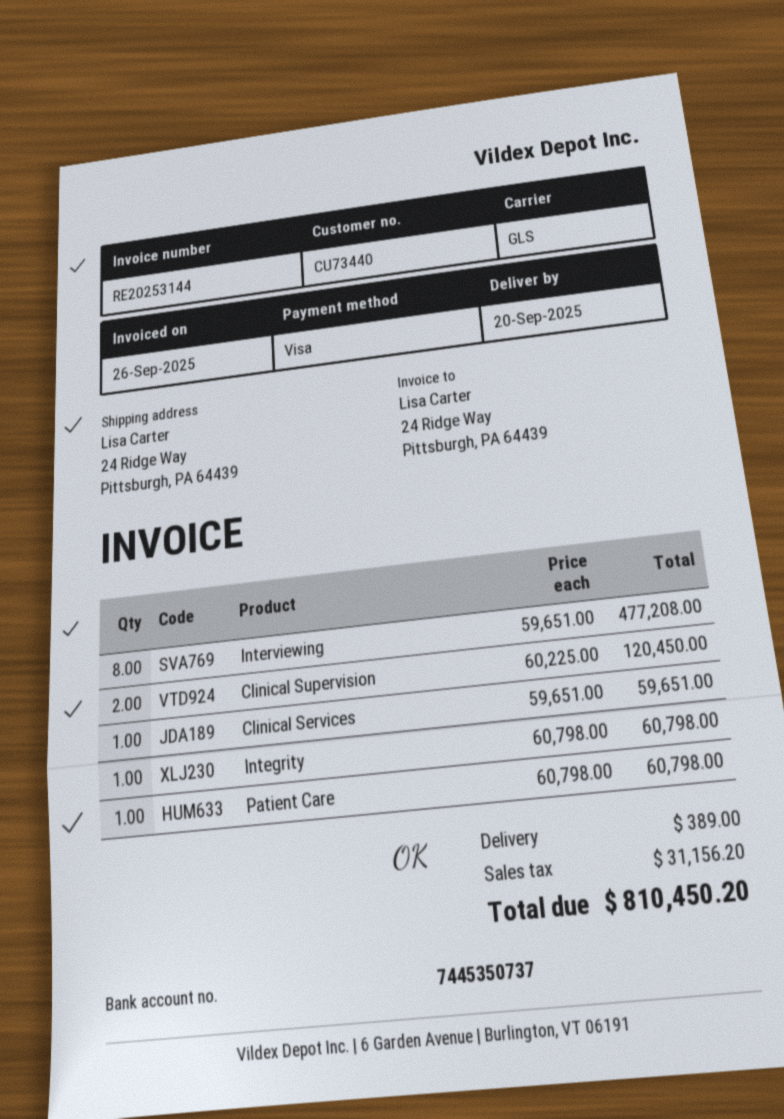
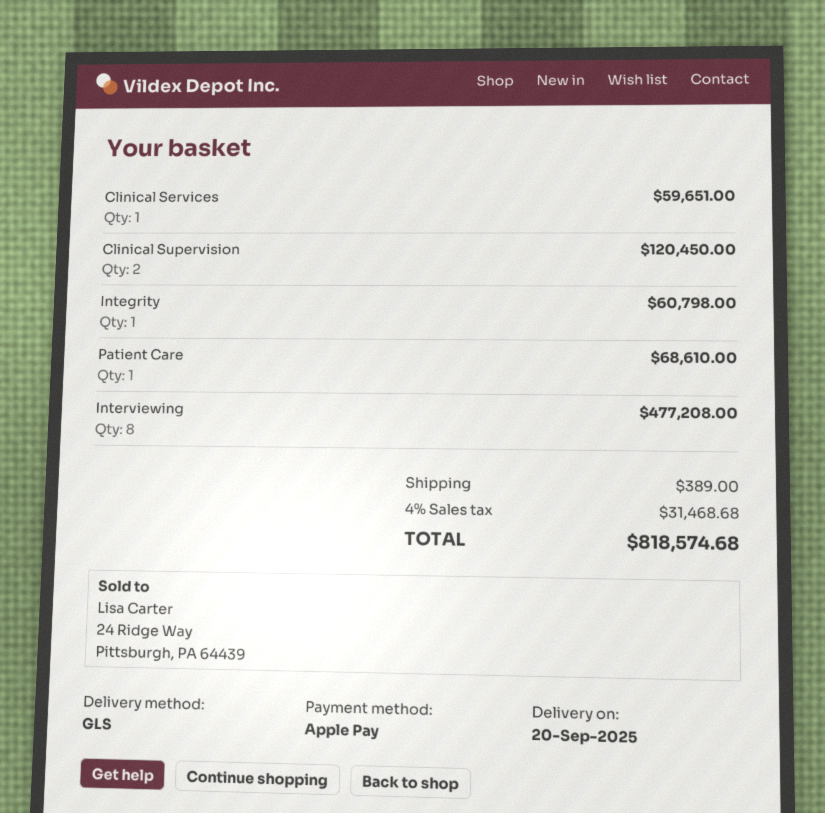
payment method: Visa -> Apple Pay
Patient Care: 1 for 60798.00 -> 1 for 68610.00
tax: 31156.20 -> 31468.68
total: 810450.20 -> 818574.68

